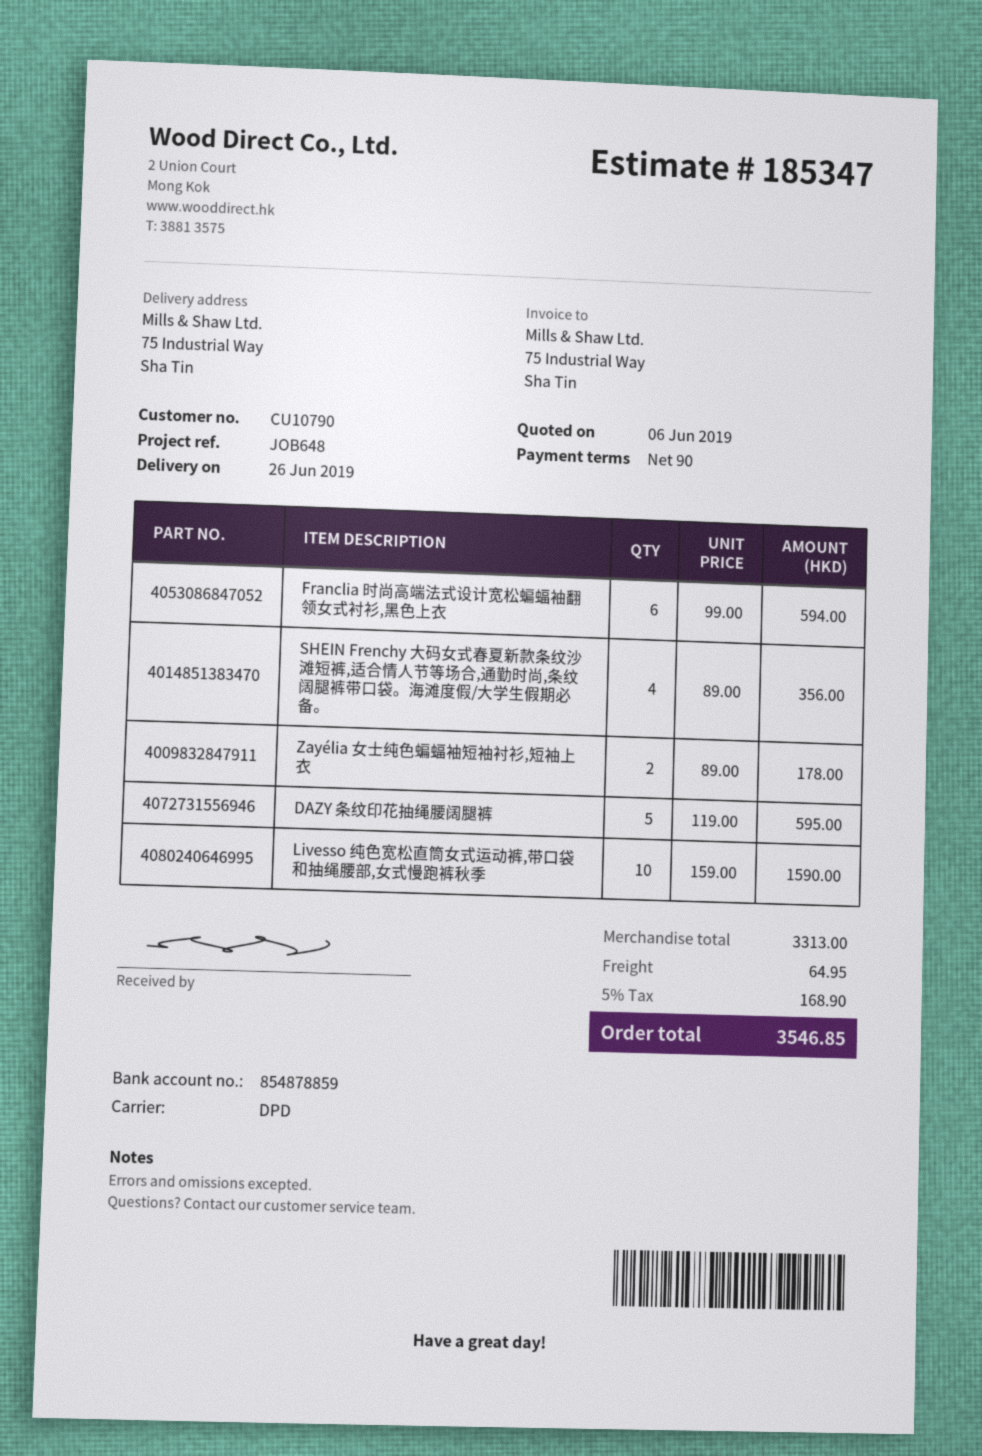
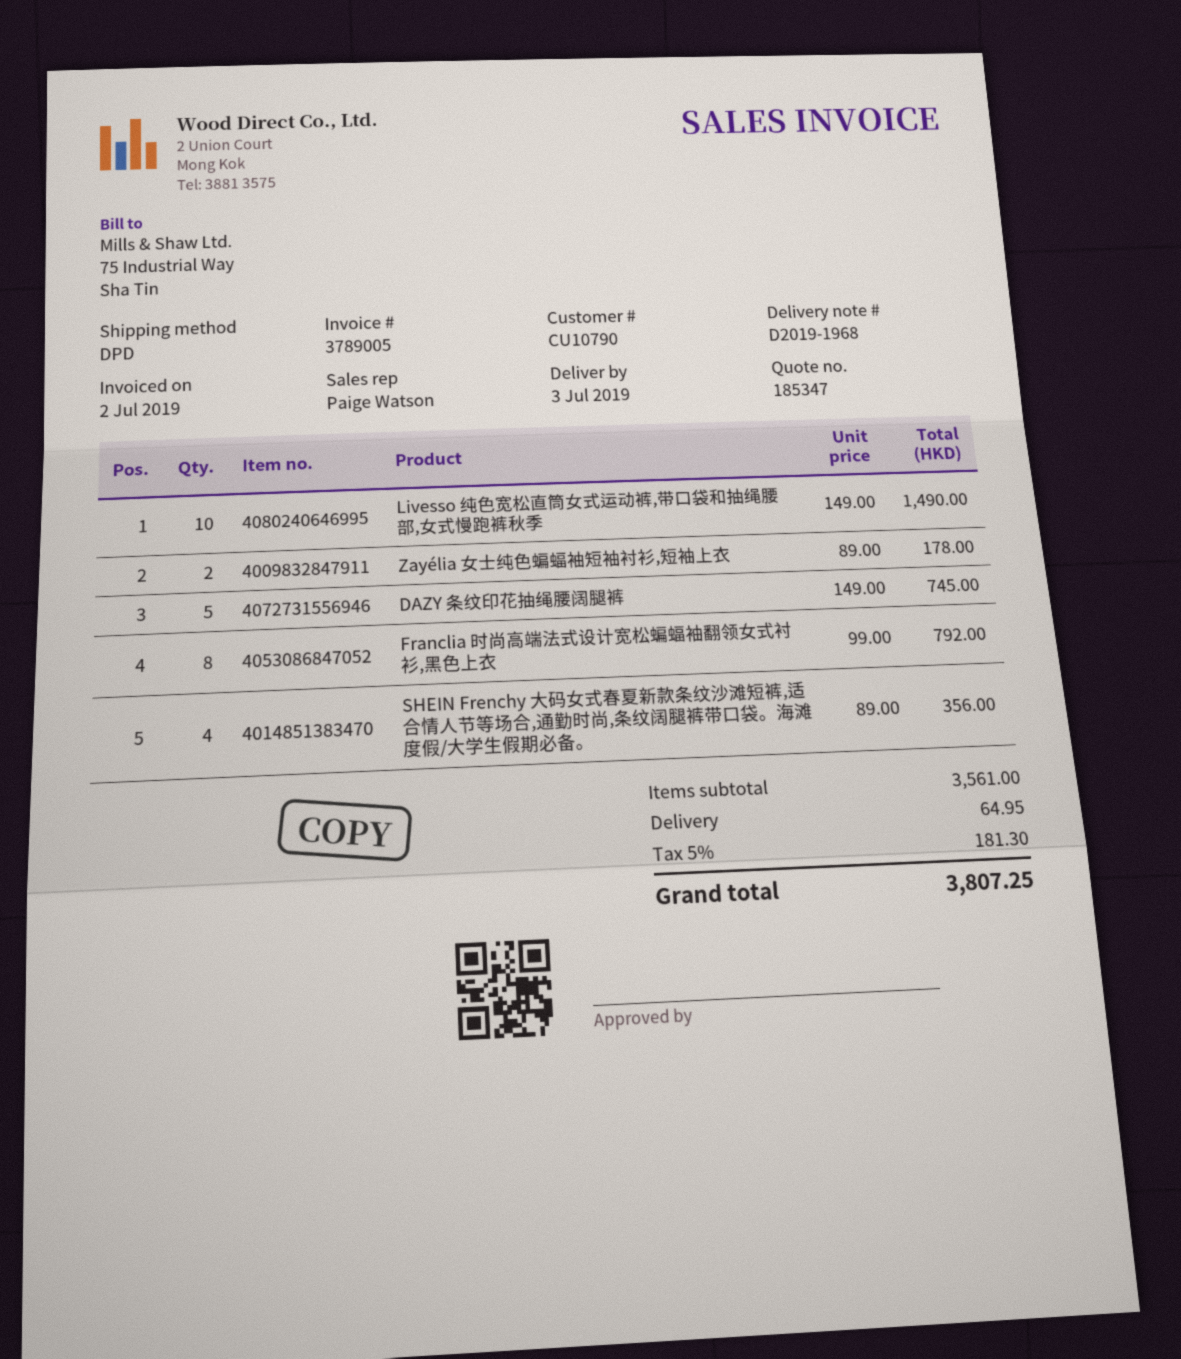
delivery date: 2019-06-26 -> 2019-07-03
Franclia 时尚高端法式设计宽松蝙蝠袖翻领女式衬衫,黑色上衣: 6 x 99.00 = 594.00 -> 8 x 99.00 = 792.00
DAZY 条纹印花抽绳腰阔腿裤: 5 x 119.00 = 595.00 -> 5 x 149.00 = 745.00
Livesso 纯色宽松直筒女式运动裤,带口袋和抽绳腰部,女式慢跑裤秋季: 10 x 159.00 = 1590.00 -> 10 x 149.00 = 1490.00
subtotal: 3313.00 -> 3561.00
tax: 5% = 168.90 -> 5% = 181.30
total: 3546.85 -> 3807.25

